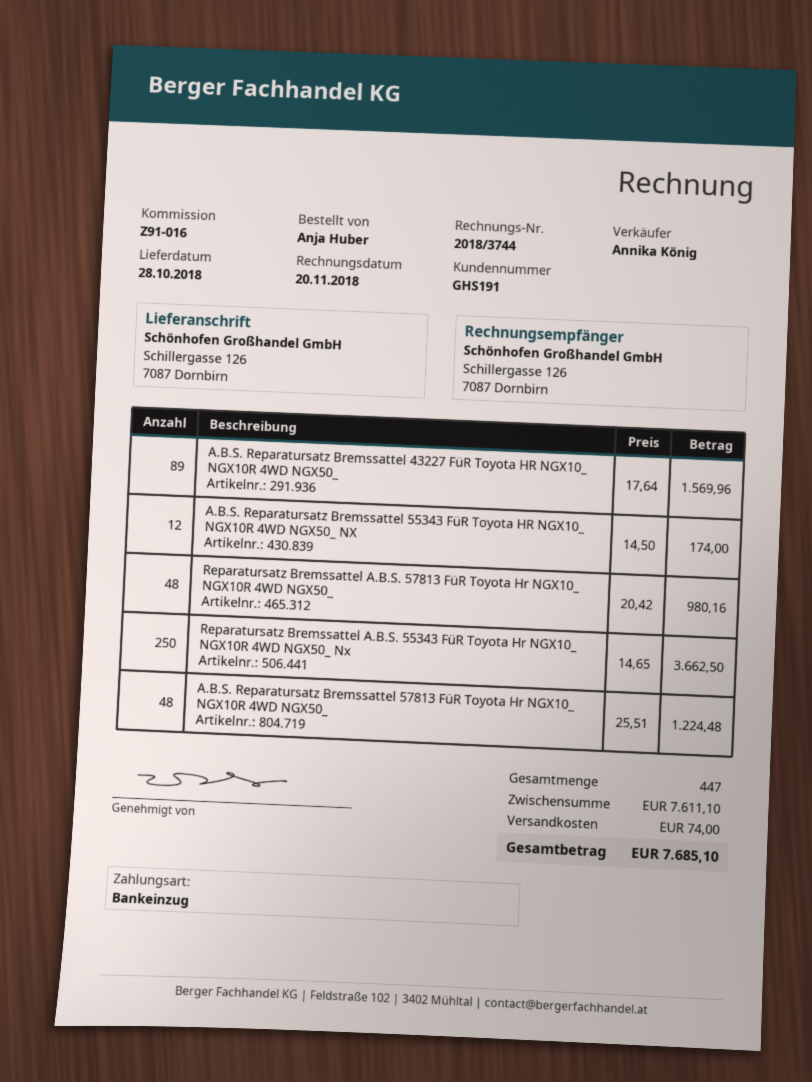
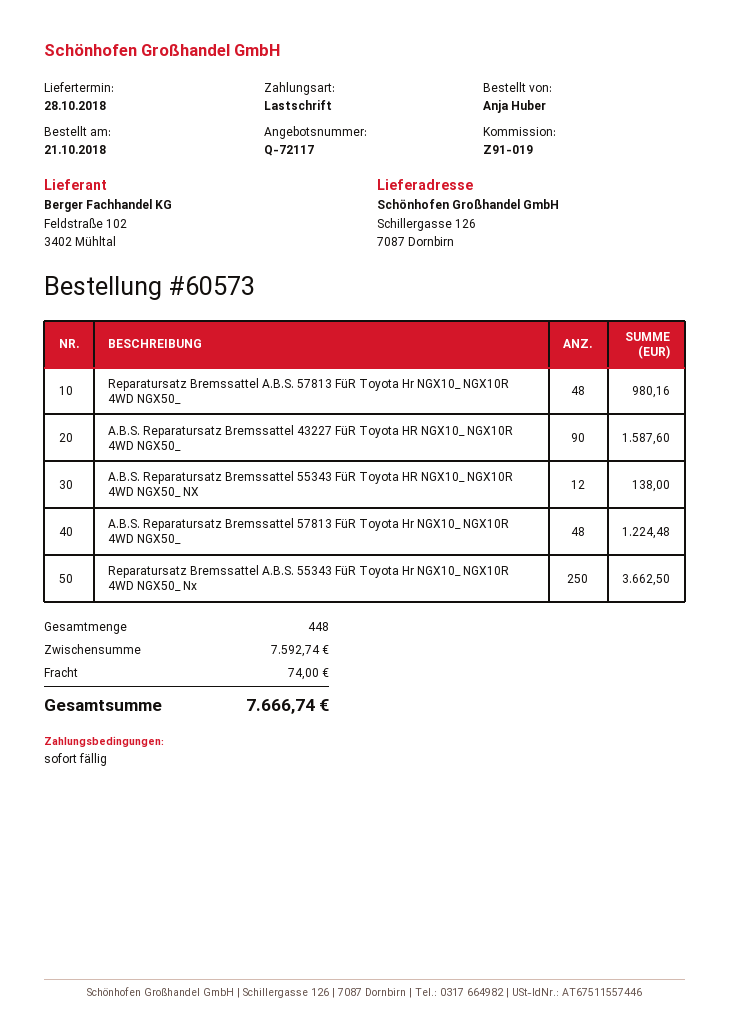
reference: Z91-016 -> Z91-019
A.B.S. Reparatursatz Bremssattel 43227 FüR Toyota HR NGX10_ NGX10R 4WD NGX50_: 89 for 1569.96 -> 90 for 1587.60
A.B.S. Reparatursatz Bremssattel 55343 FüR Toyota HR NGX10_ NGX10R 4WD NGX50_ NX: 12 for 174.00 -> 12 for 138.00
total quantity: 447 -> 448
subtotal: 7611.10 -> 7592.74
total: 7685.10 -> 7666.74

